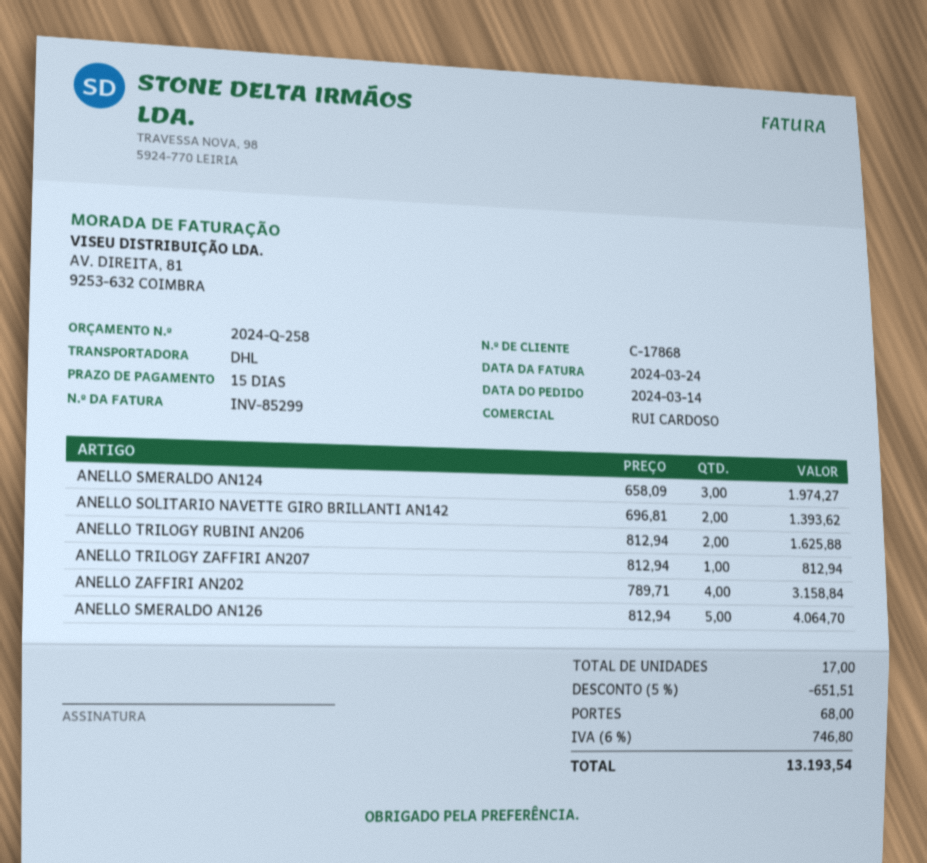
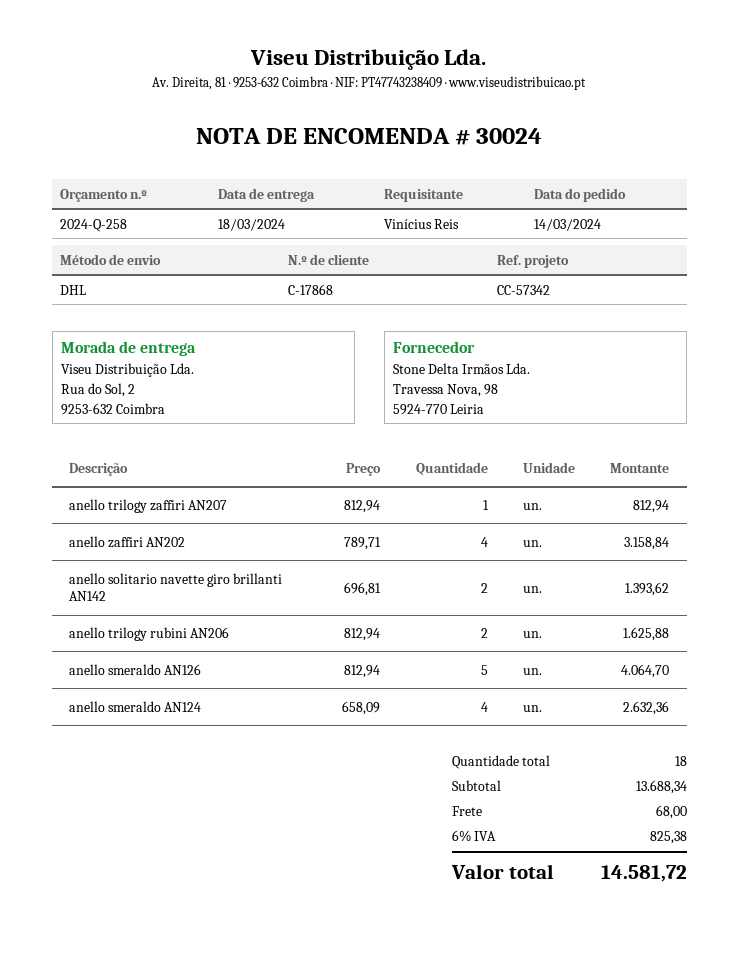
ANELLO SMERALDO AN124: 3 x 658.09 = 1974.27 -> 4 x 658.09 = 2632.36
total quantity: 17 -> 18
discount: 5% = 651.51 -> none
tax: 6% = 746.80 -> 6% = 825.38
total: 13193.54 -> 14581.72

